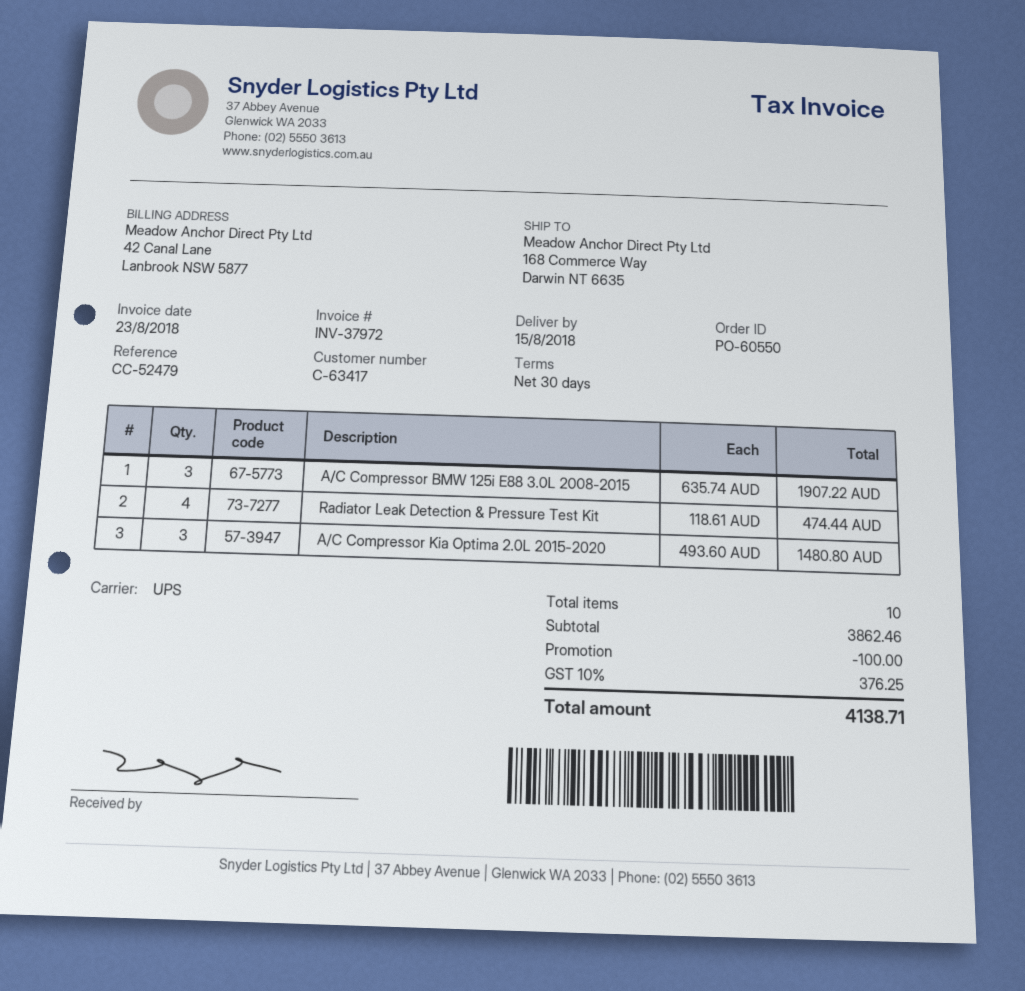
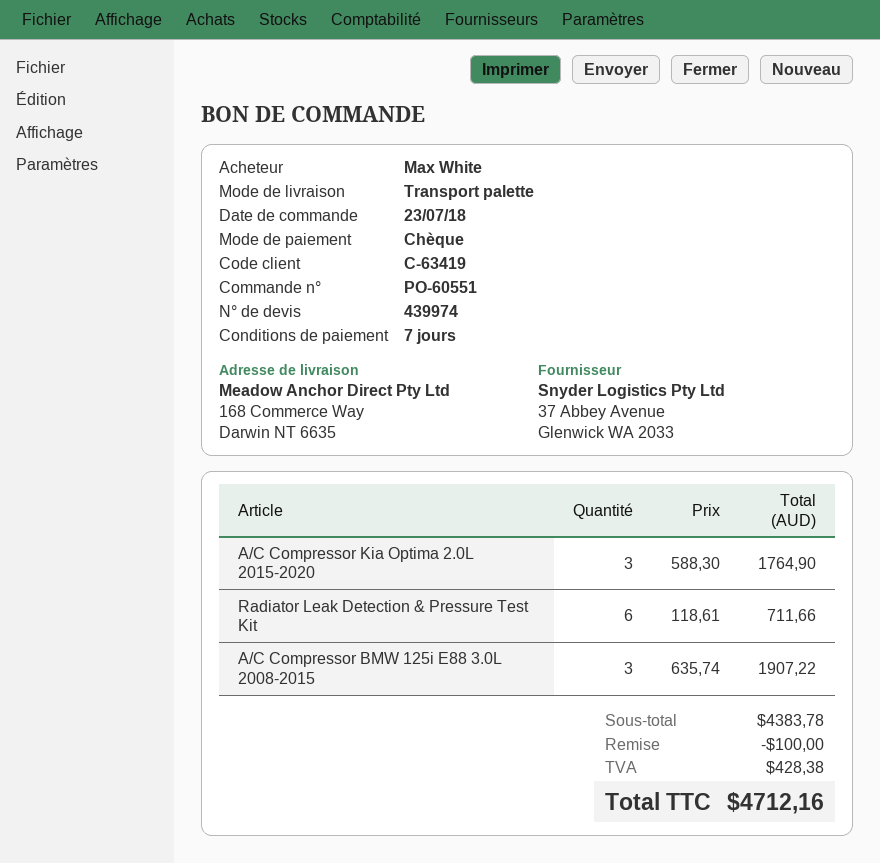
order number: PO-60550 -> PO-60551
payment terms: 30 days -> 7 days
customer number: C-63417 -> C-63419
shipping method: UPS -> pallet freight
Radiator Leak Detection & Pressure Test Kit: 4 x 118.61 = 474.44 -> 6 x 118.61 = 711.66
A/C Compressor Kia Optima 2.0L 2015-2020: 3 x 493.60 = 1480.80 -> 3 x 588.30 = 1764.90
subtotal: 3862.46 -> 4383.78
tax: 376.25 -> 428.38
total: 4138.71 -> 4712.16

